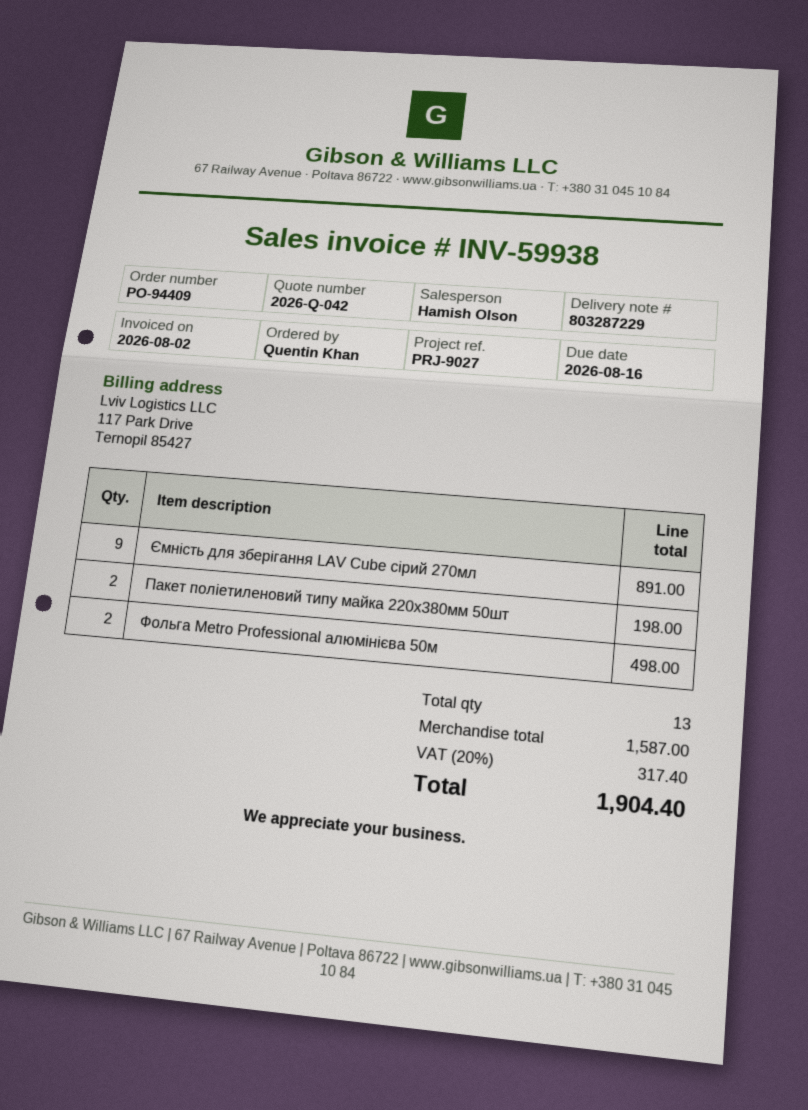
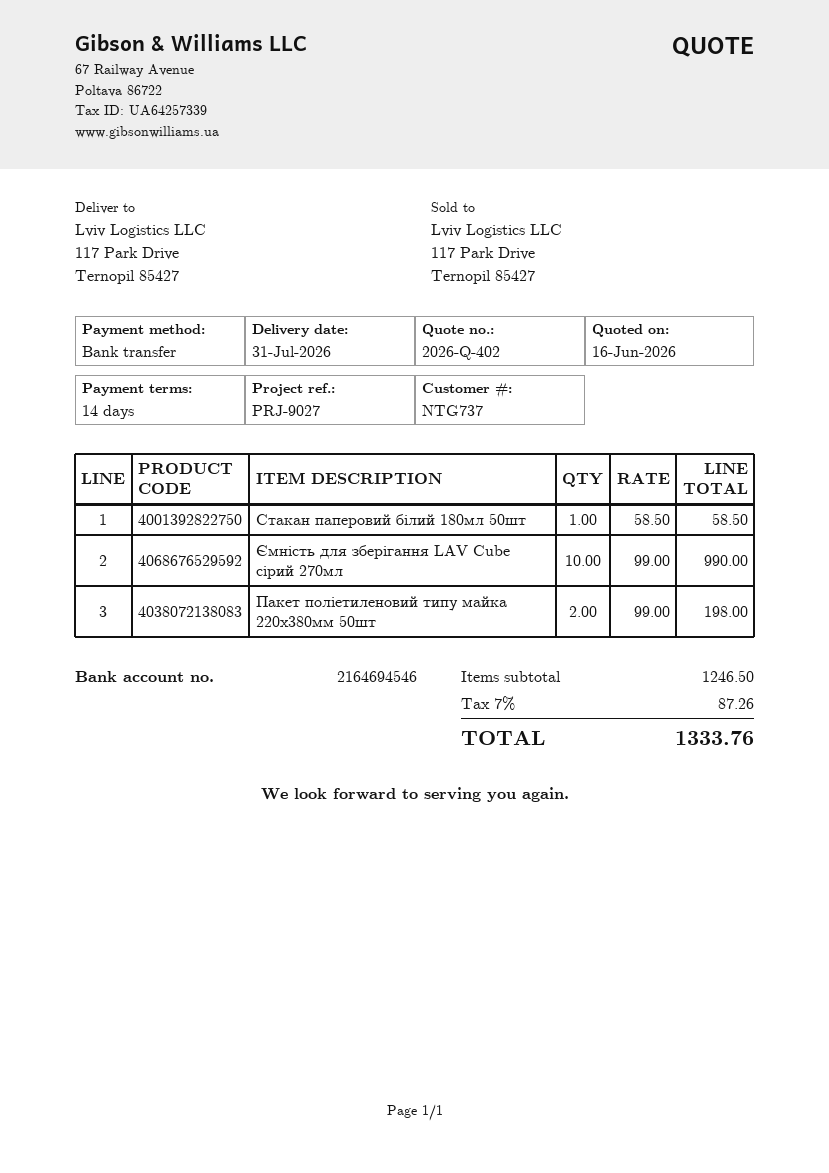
quote number: 2026-Q-042 -> 2026-Q-402
Ємність для зберігання LAV Cube сірий 270мл: 9 for 891.00 -> 10 for 990.00
Фольга Metro Professional алюмінієва 50м: 2 for 498.00 -> none
Стакан паперовий білий 180мл 50шт: none -> 1 for 58.50
subtotal: 1587.00 -> 1246.50
tax: 20% = 317.40 -> 7% = 87.26
total: 1904.40 -> 1333.76

